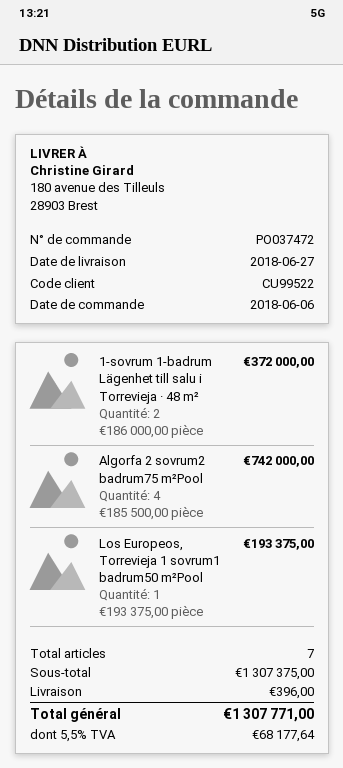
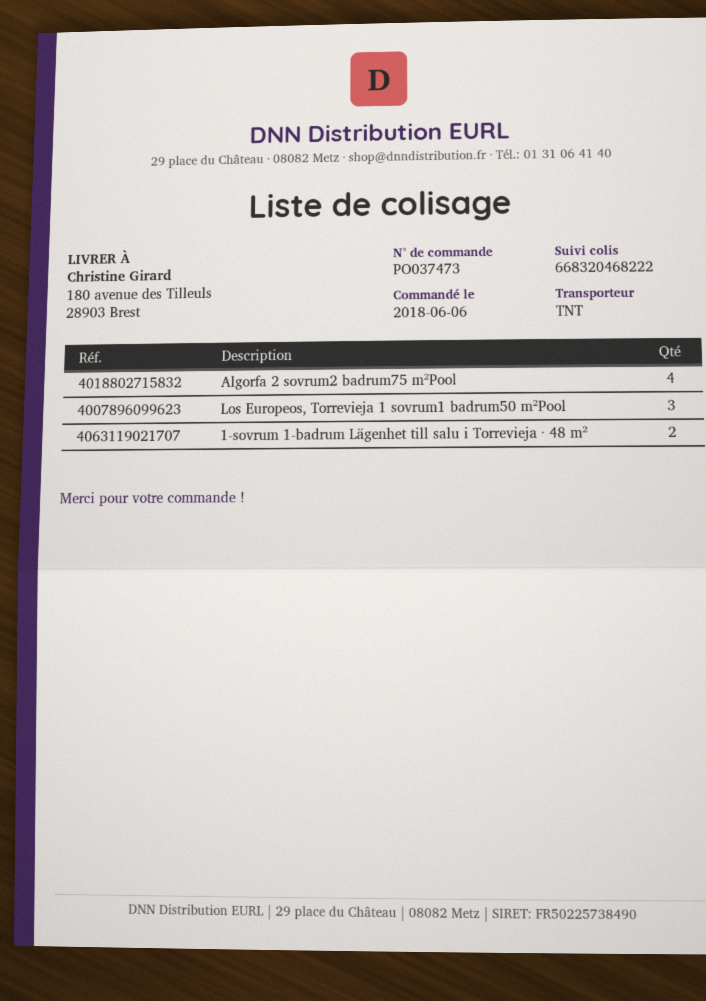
order number: PO037472 -> PO037473
Los Europeos, Torrevieja 1 sovrum1 badrum50 m²Pool: 1 -> 3

